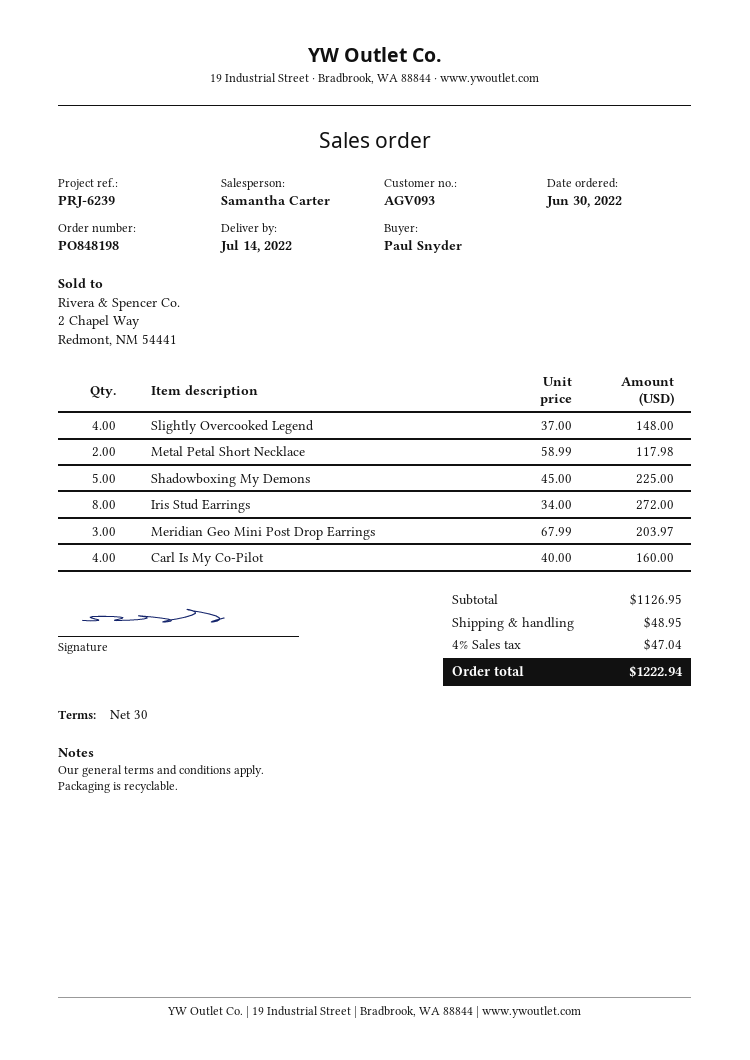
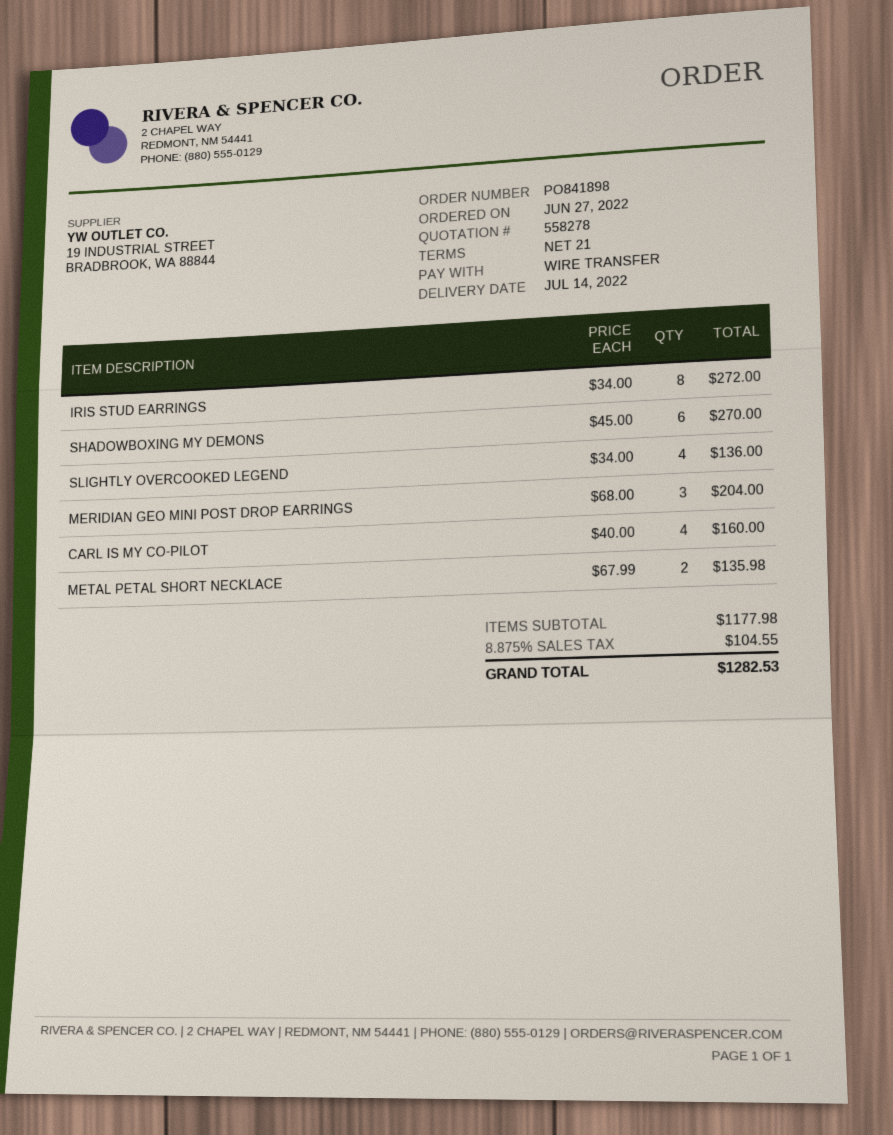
order number: PO848198 -> PO841898
order date: 2022-06-30 -> 2022-06-27
payment terms: 30 days -> 21 days
Slightly Overcooked Legend: 4 x 37.00 = 148.00 -> 4 x 34.00 = 136.00
Metal Petal Short Necklace: 2 x 58.99 = 117.98 -> 2 x 67.99 = 135.98
Shadowboxing My Demons: 5 x 45.00 = 225.00 -> 6 x 45.00 = 270.00
Meridian Geo Mini Post Drop Earrings: 3 x 67.99 = 203.97 -> 3 x 68.00 = 204.00
subtotal: 1126.95 -> 1177.98
shipping: 48.95 -> none
tax: 4% = 47.04 -> 8.875% = 104.55
total: 1222.94 -> 1282.53

